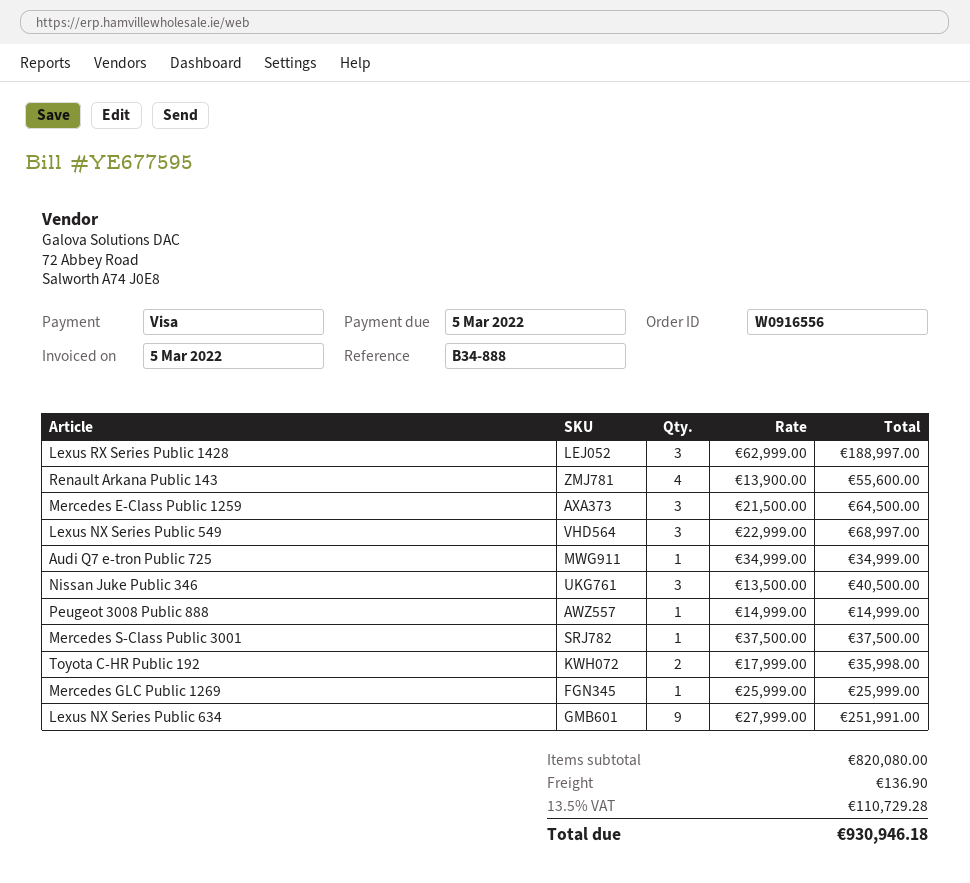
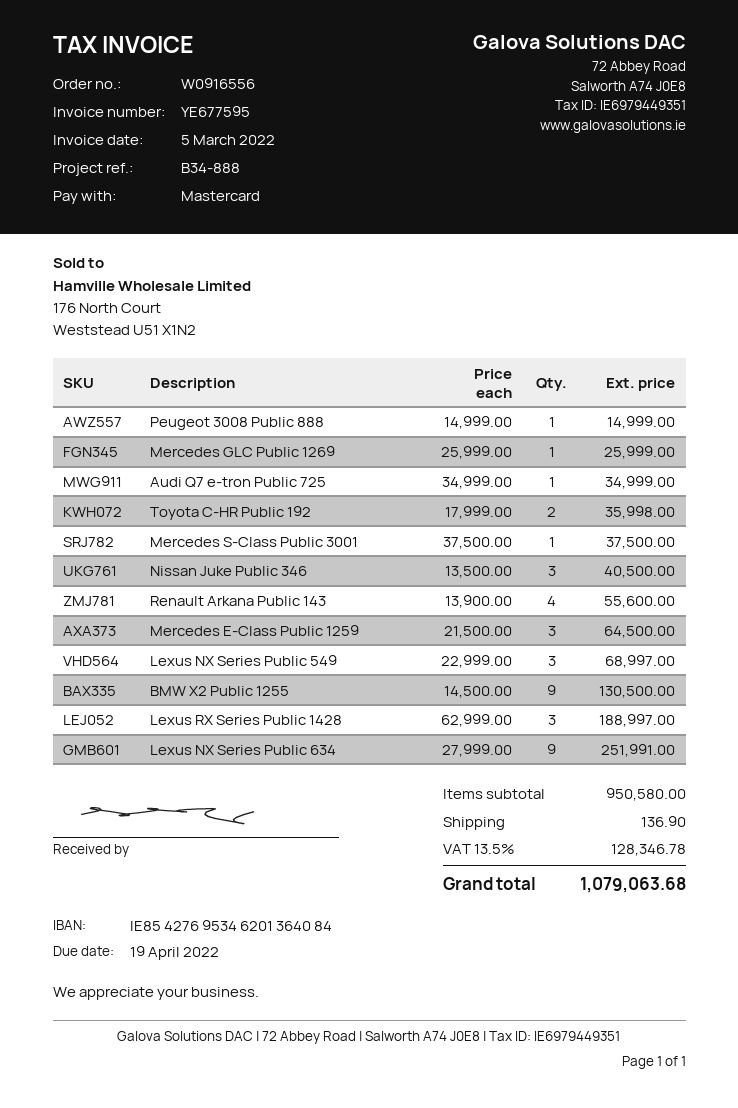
due date: 2022-03-05 -> 2022-04-19
payment method: Visa -> Mastercard
BMW X2 Public 1255: none -> 9 x 14500.00 = 130500.00
subtotal: 820080.00 -> 950580.00
tax: 13.5% = 110729.28 -> 13.5% = 128346.78
total: 930946.18 -> 1079063.68

